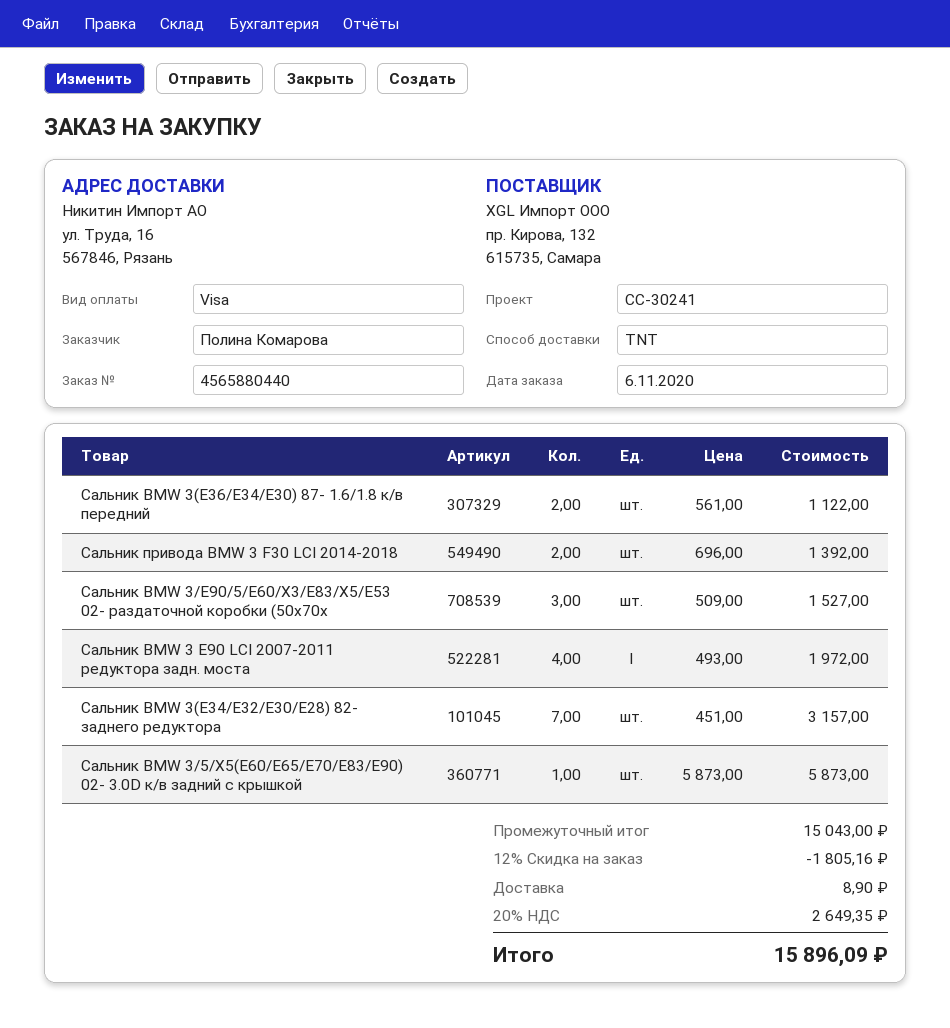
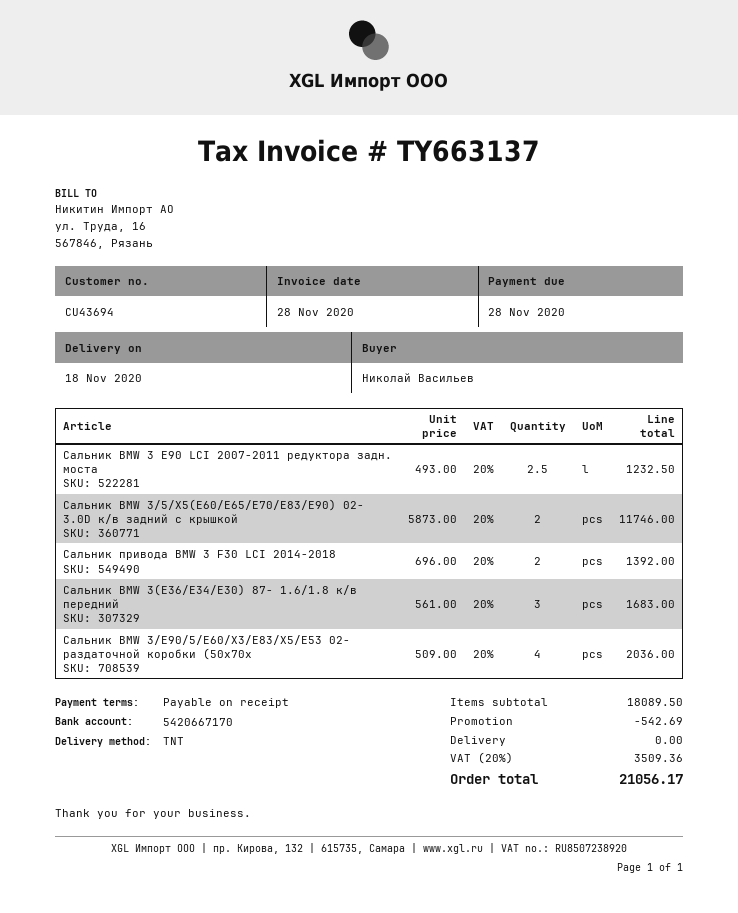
ordered by: Полина Комарова -> Николай Васильев
Сальник BMW 3(E36/E34/E30) 87- 1.6/1.8 к/в передний: 2 x 561.00 = 1122.00 -> 3 x 561.00 = 1683.00
Сальник BMW 3/E90/5/E60/X3/E83/X5/E53 02- раздаточной коробки (50x70x: 3 x 509.00 = 1527.00 -> 4 x 509.00 = 2036.00
Сальник BMW 3 E90 LCI 2007-2011 редуктора задн. моста: 4 x 493.00 = 1972.00 -> 2.5 x 493.00 = 1232.50
Сальник BMW 3(E34/E32/E30/E28) 82- заднего редуктора: 7 x 451.00 = 3157.00 -> none
Сальник BMW 3/5/X5(E60/E65/E70/E83/E90) 02- 3.0D к/в задний с крышкой: 1 x 5873.00 = 5873.00 -> 2 x 5873.00 = 11746.00
subtotal: 15043.00 -> 18089.50
discount: 1805.16 -> 542.69
shipping: 8.90 -> 0.00
tax: 20% = 2649.35 -> 20% = 3509.36
total: 15896.09 -> 21056.17

